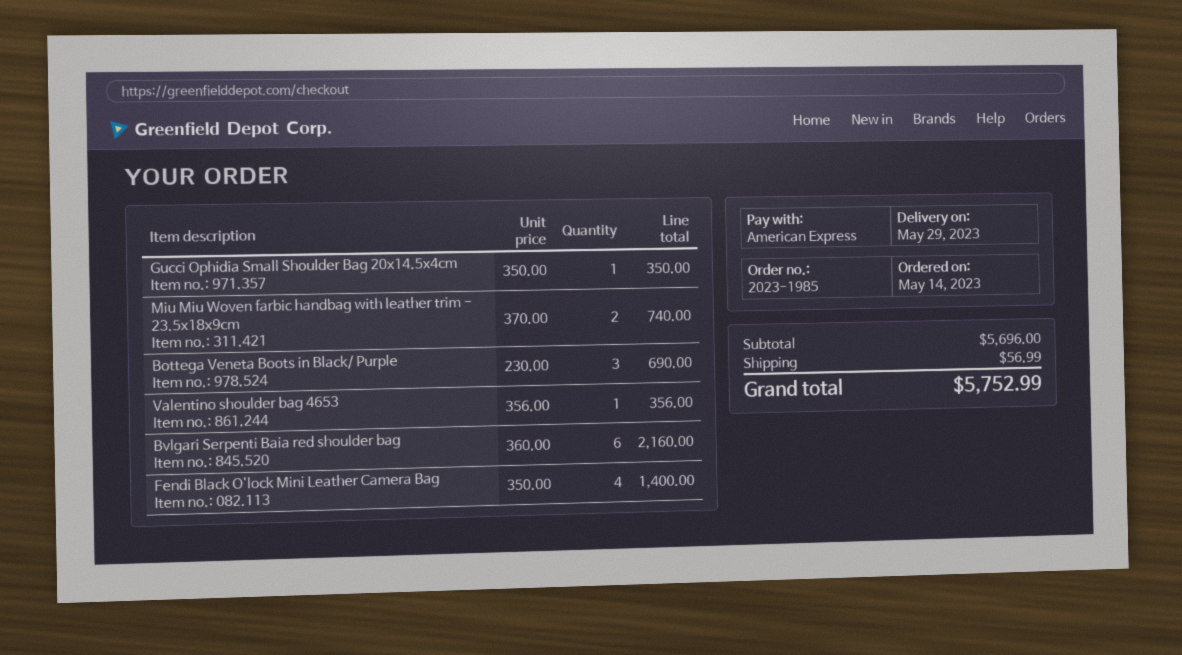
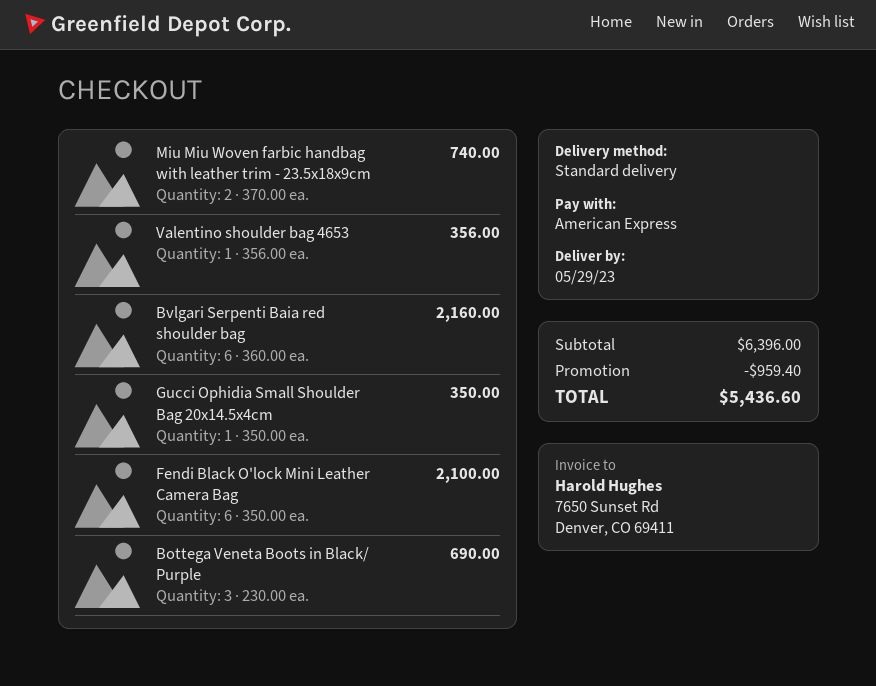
Fendi Black O'lock Mini Leather Camera Bag: 4 x 350.00 = 1400.00 -> 6 x 350.00 = 2100.00
subtotal: 5696.00 -> 6396.00
discount: none -> 959.40
shipping: 56.99 -> none
total: 5752.99 -> 5436.60

